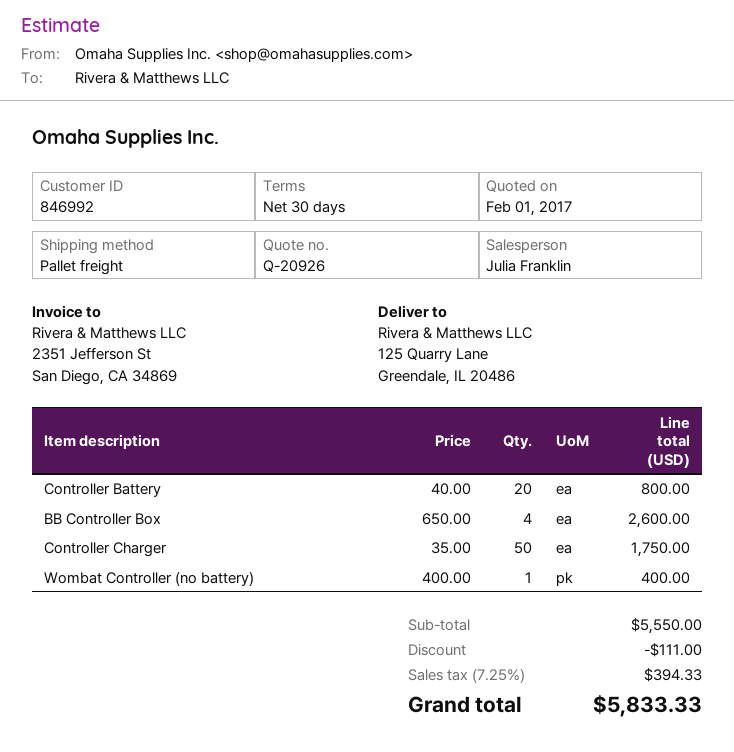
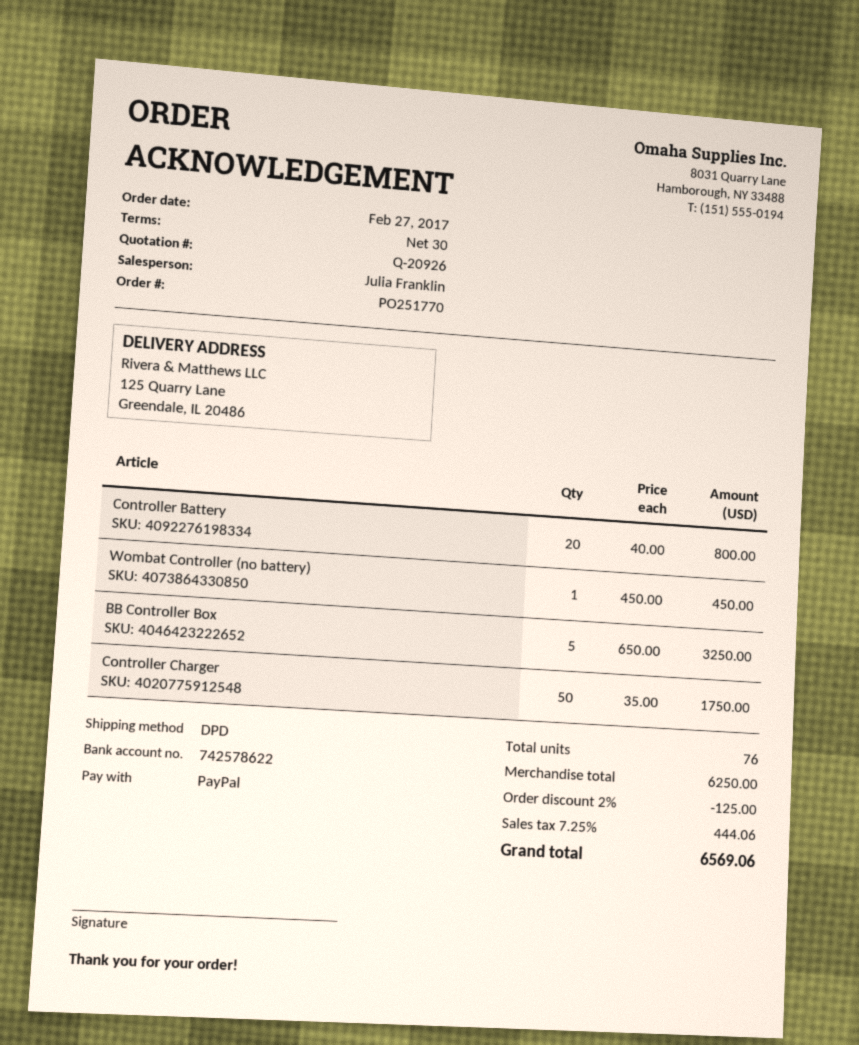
shipping method: pallet freight -> DPD
BB Controller Box: 4 x 650.00 = 2600.00 -> 5 x 650.00 = 3250.00
Wombat Controller (no battery): 1 x 400.00 = 400.00 -> 1 x 450.00 = 450.00
subtotal: 5550.00 -> 6250.00
discount: 111.00 -> 125.00
tax: 7.25% = 394.33 -> 7.25% = 444.06
total: 5833.33 -> 6569.06

